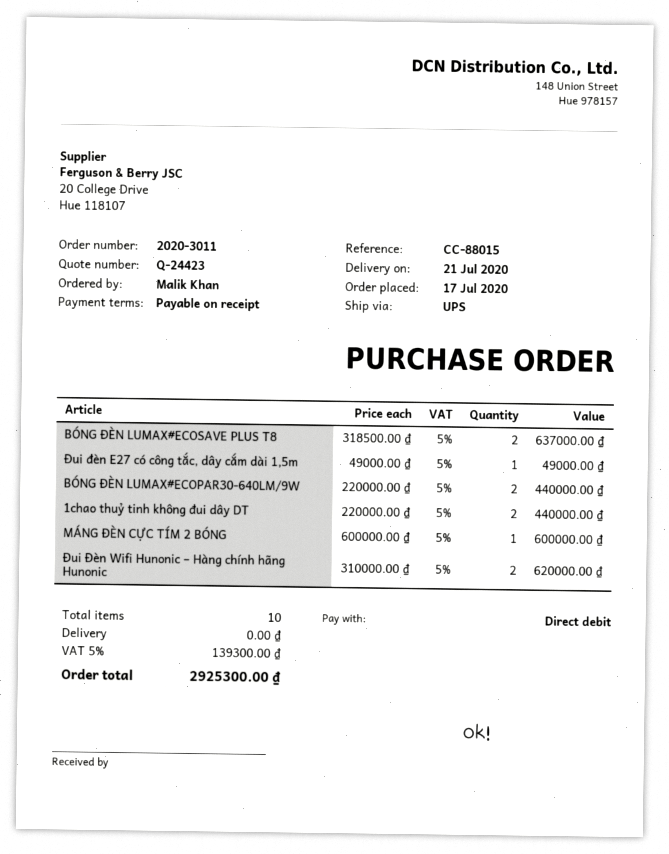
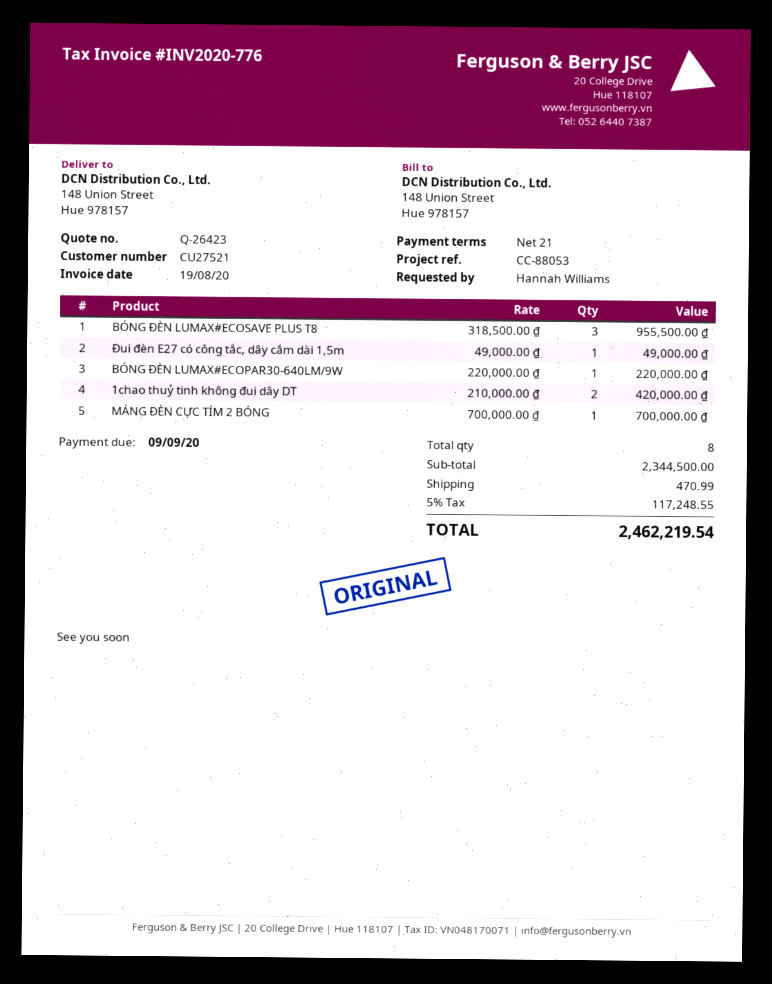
quote number: Q-24423 -> Q-26423
payment terms: on receipt -> 21 days
reference: CC-88015 -> CC-88053
ordered by: Malik Khan -> Hannah Williams
BÓNG ĐÈN LUMAX#ECOSAVE PLUS T8: 2 x 318500.00 = 637000.00 -> 3 x 318500.00 = 955500.00
BÓNG ĐÈN LUMAX#ECOPAR30-640LM/9W: 2 x 220000.00 = 440000.00 -> 1 x 220000.00 = 220000.00
1chao thuỷ tinh không đui dây DT: 2 x 220000.00 = 440000.00 -> 2 x 210000.00 = 420000.00
MÁNG ĐÈN CỰC TÍM 2 BÓNG: 1 x 600000.00 = 600000.00 -> 1 x 700000.00 = 700000.00
Đui Đèn Wifi Hunonic – Hàng chính hãng Hunonic: 2 x 310000.00 = 620000.00 -> none
total quantity: 10 -> 8
shipping: 0.00 -> 470.99
tax: 5% = 139300.00 -> 5% = 117248.55
total: 2925300.00 -> 2462219.54

